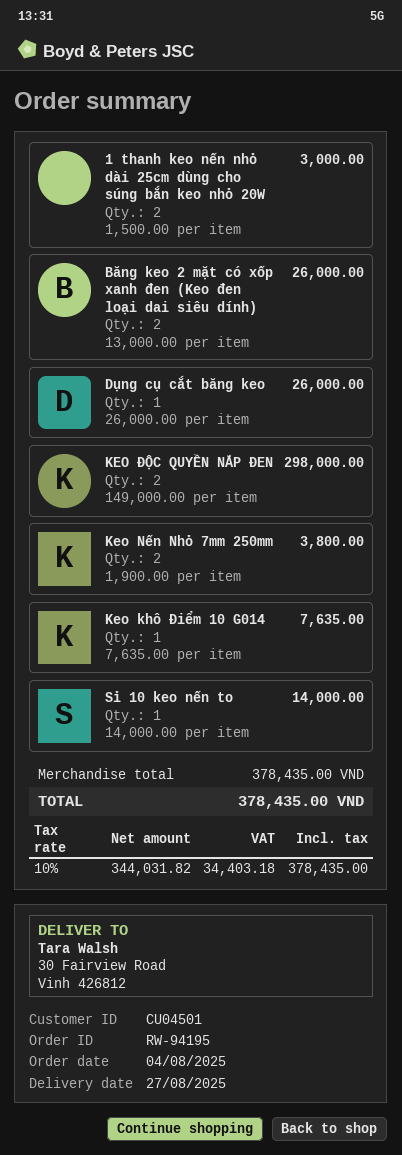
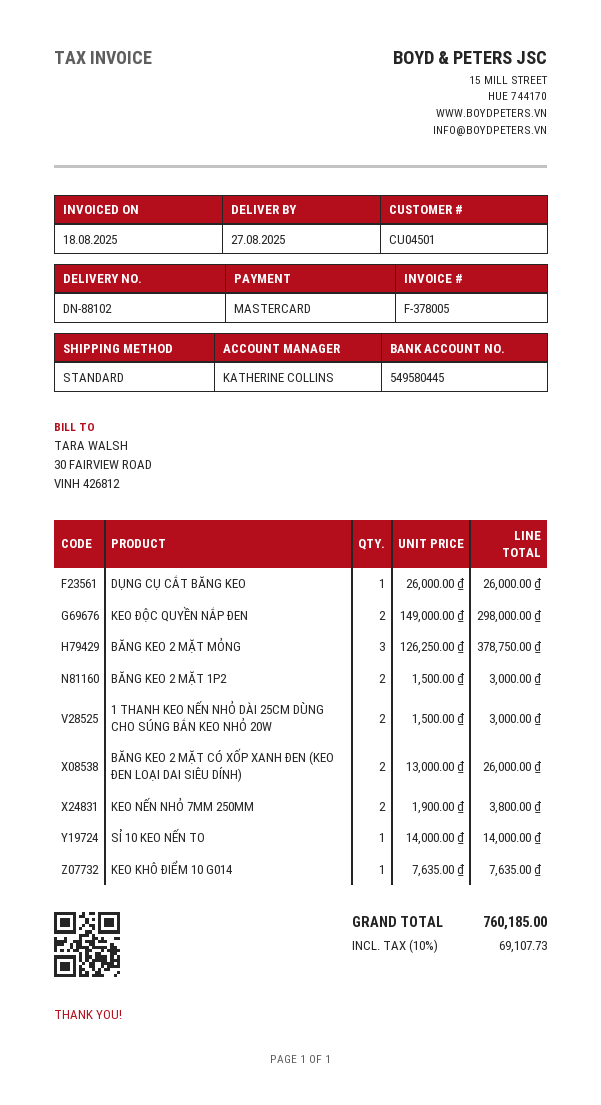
BĂNG KEO 2 MẶT MỎNG: none -> 3 x 126250.00 = 378750.00
BĂNG KEO 2 MẶT 1P2: none -> 2 x 1500.00 = 3000.00
tax: 10% = 34403.18 -> 10% = 69107.73
total: 378435.00 -> 760185.00

